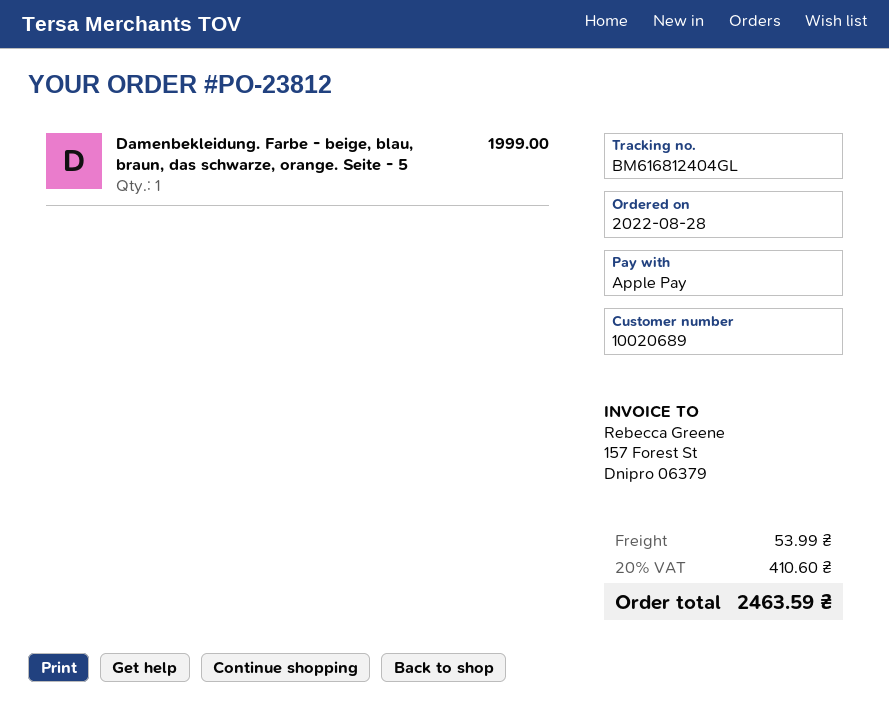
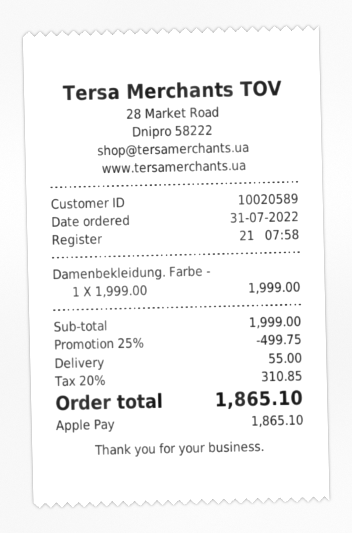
order date: 2022-08-28 -> 2022-07-31
customer number: 10020689 -> 10020589
discount: none -> 25% = 499.75
shipping: 53.99 -> 55.00
tax: 20% = 410.60 -> 20% = 310.85
total: 2463.59 -> 1865.10

